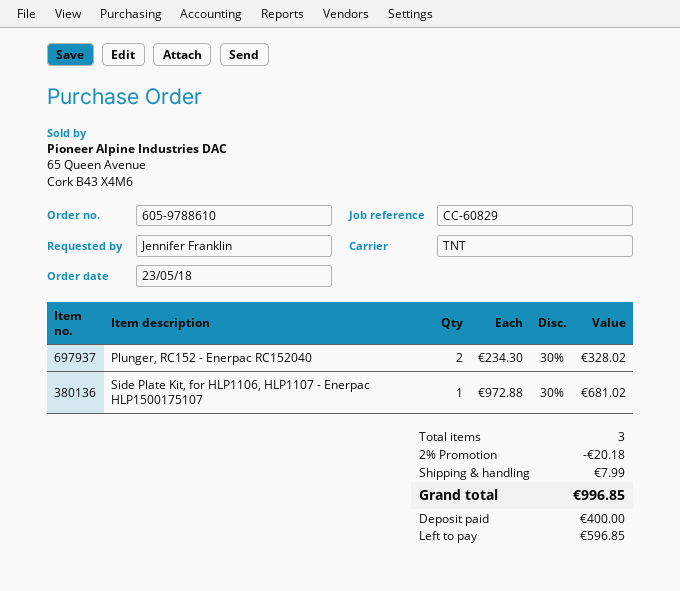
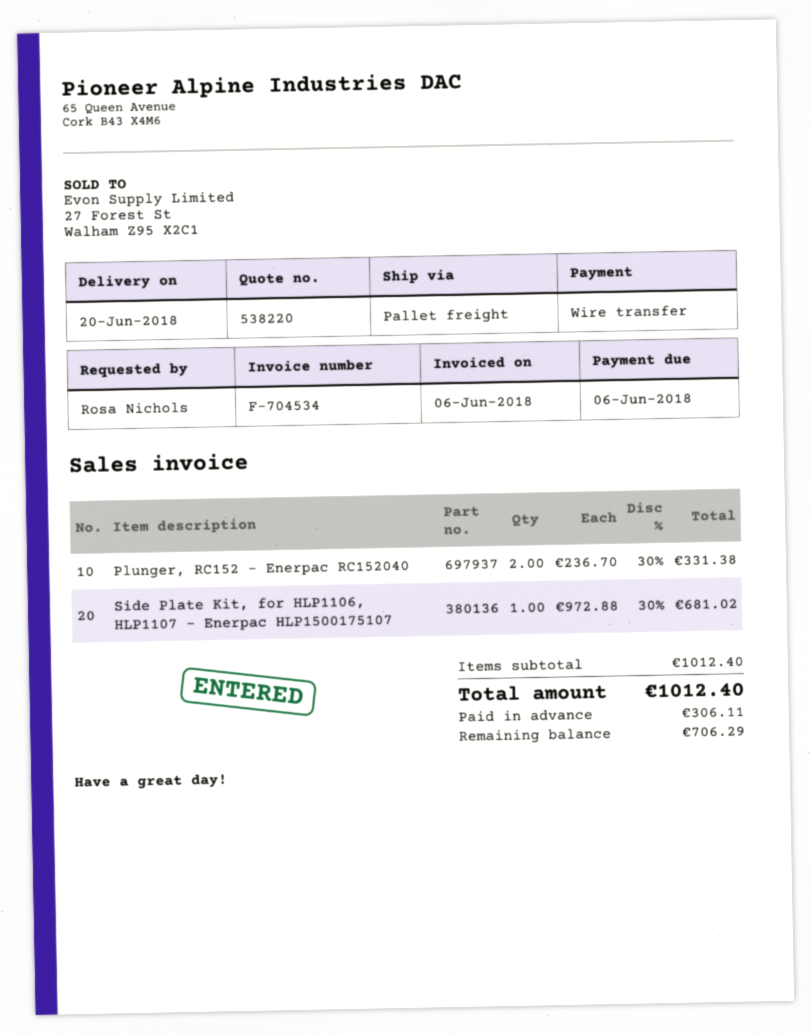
ordered by: Jennifer Franklin -> Rosa Nichols
shipping method: TNT -> pallet freight
Plunger, RC152 - Enerpac RC152040: 2 x 234.30 - 30% = 328.02 -> 2 x 236.70 - 30% = 331.38
discount: 2% = 20.18 -> none
shipping: 7.99 -> none
total: 996.85 -> 1012.40
deposit: 400.00 -> 306.11
balance: 596.85 -> 706.29

